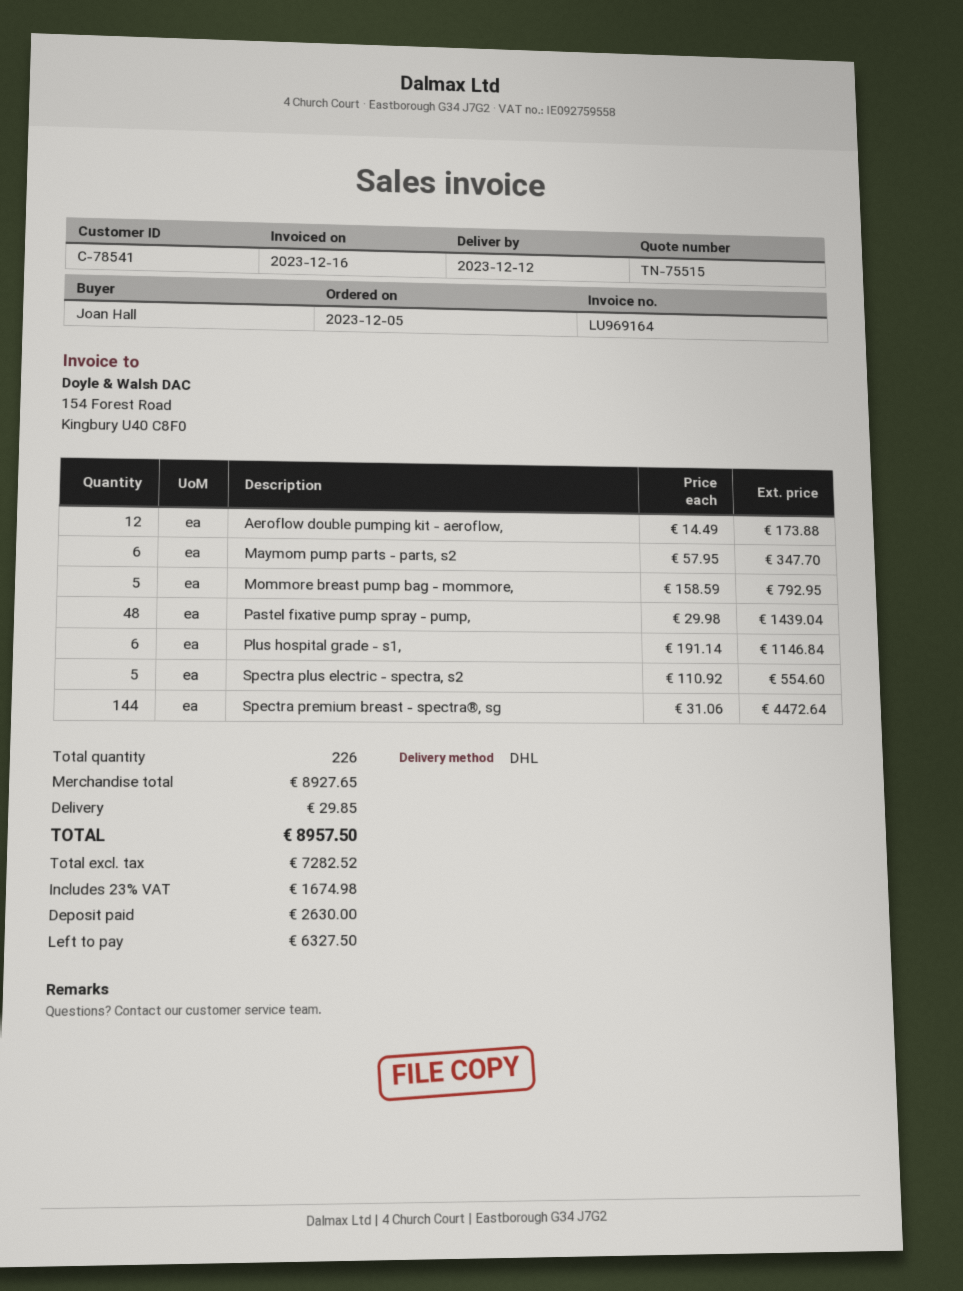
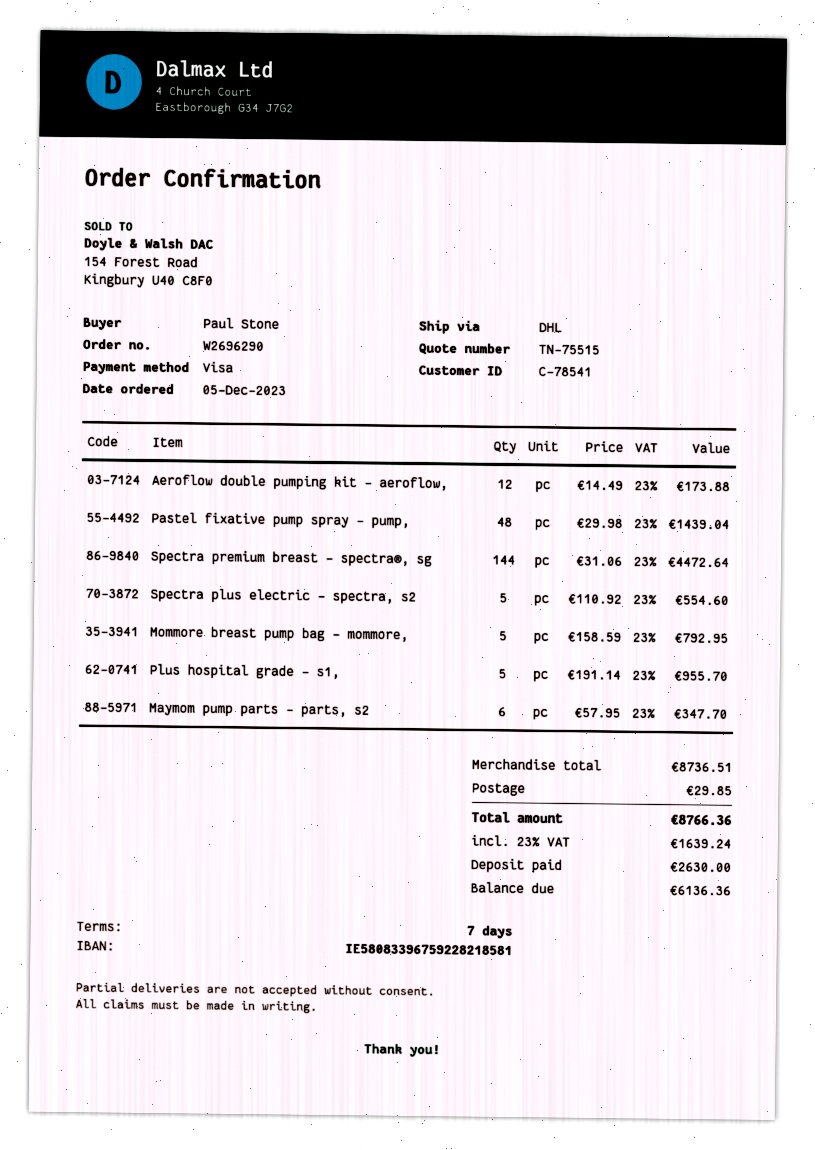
ordered by: Joan Hall -> Paul Stone
Plus hospital grade - s1,: 6 x 191.14 = 1146.84 -> 5 x 191.14 = 955.70
subtotal: 8927.65 -> 8736.51
tax: 23% = 1674.98 -> 23% = 1639.24
total: 8957.50 -> 8766.36
balance: 6327.50 -> 6136.36

